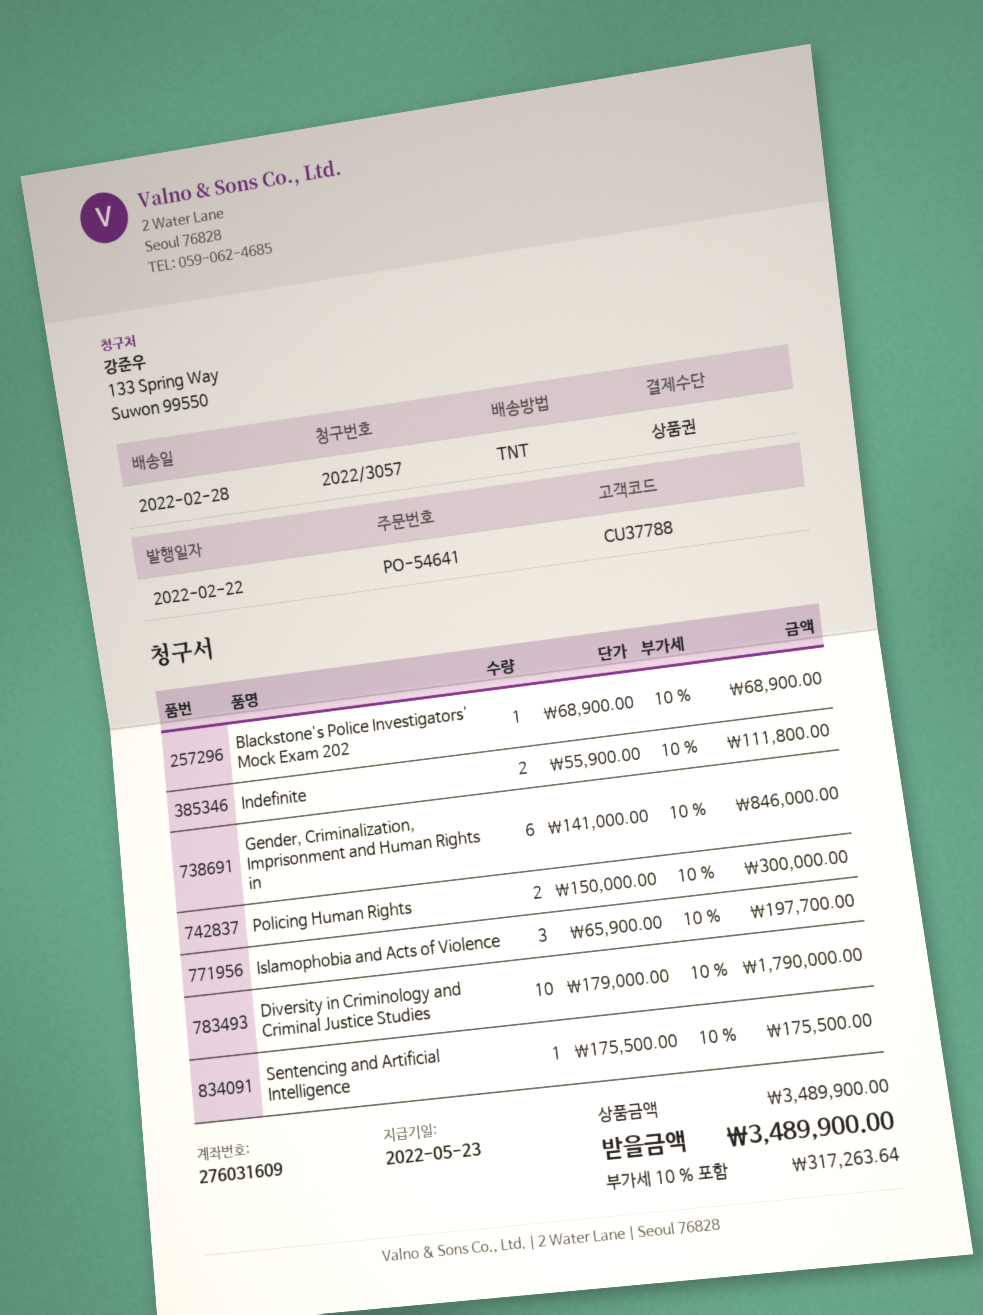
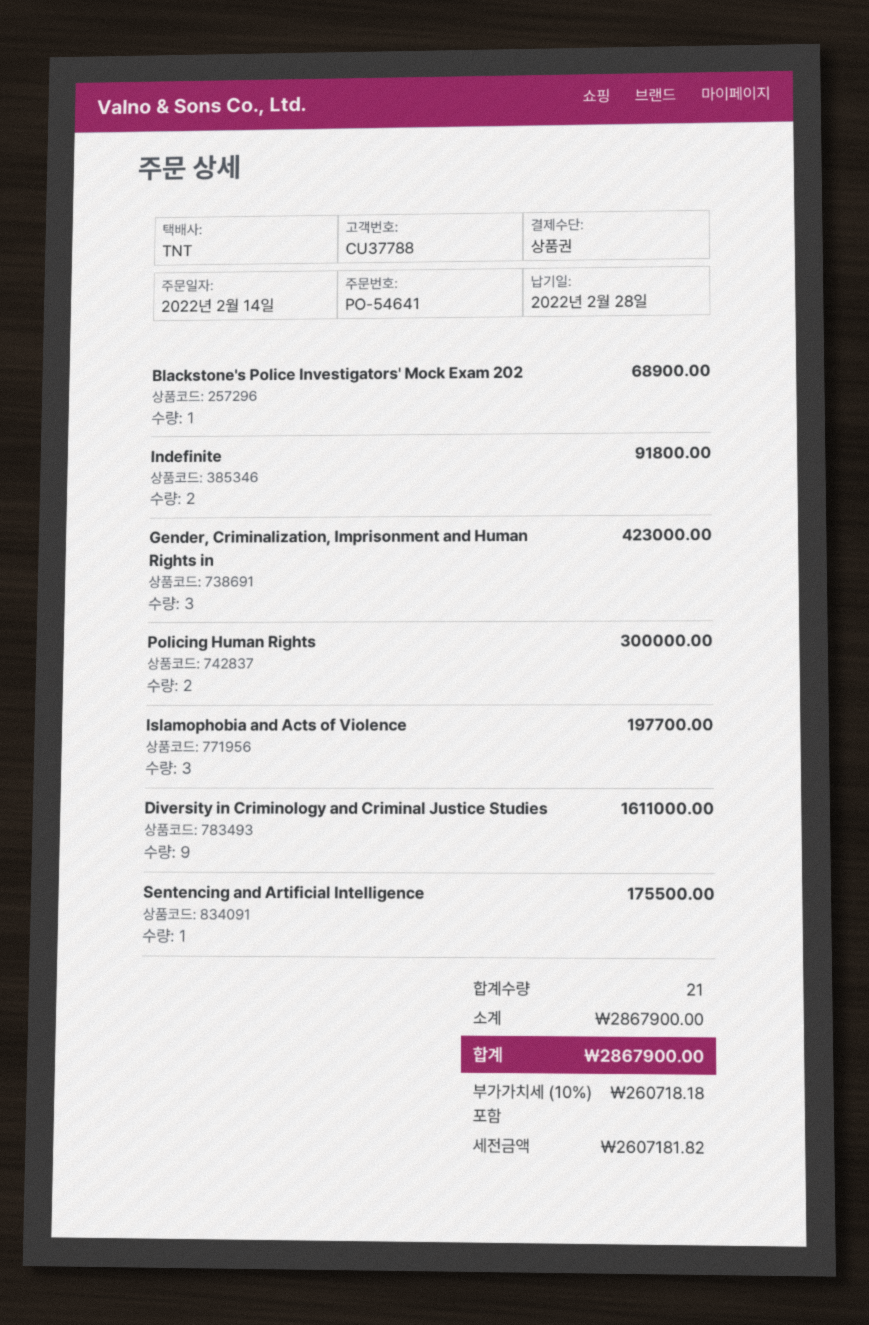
Indefinite: 2 for 111800.00 -> 2 for 91800.00
Gender, Criminalization, Imprisonment and Human Rights in: 6 for 846000.00 -> 3 for 423000.00
Diversity in Criminology and Criminal Justice Studies: 10 for 1790000.00 -> 9 for 1611000.00
subtotal: 3489900.00 -> 2867900.00
tax: 10% = 317263.64 -> 10% = 260718.18
total: 3489900.00 -> 2867900.00

